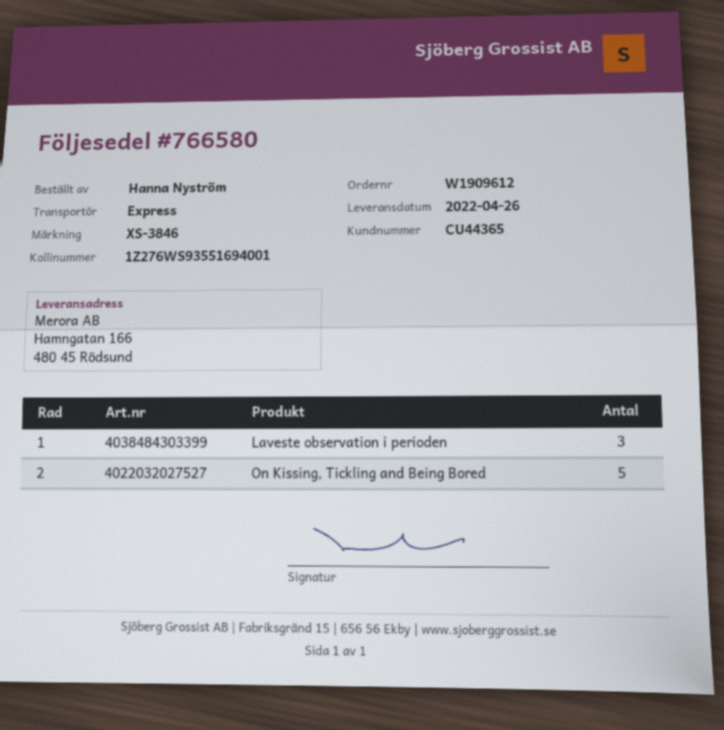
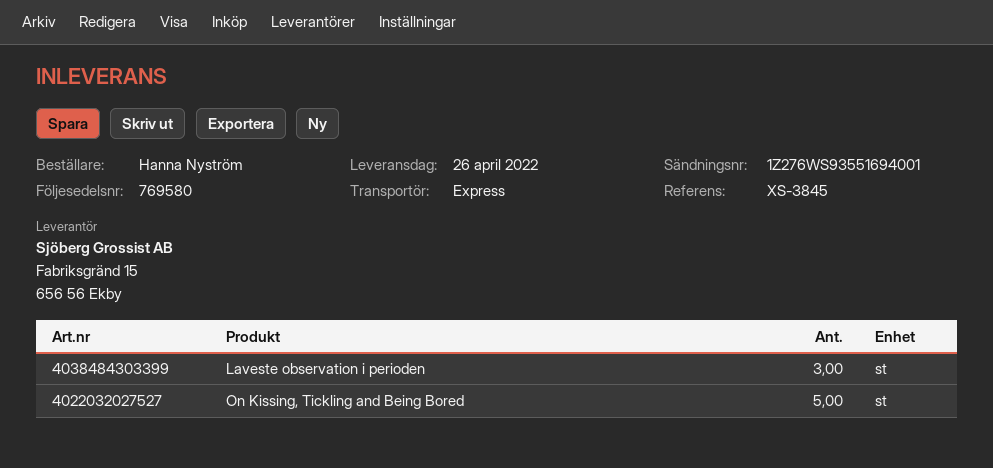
delivery note number: 766580 -> 769580
reference: XS-3846 -> XS-3845

